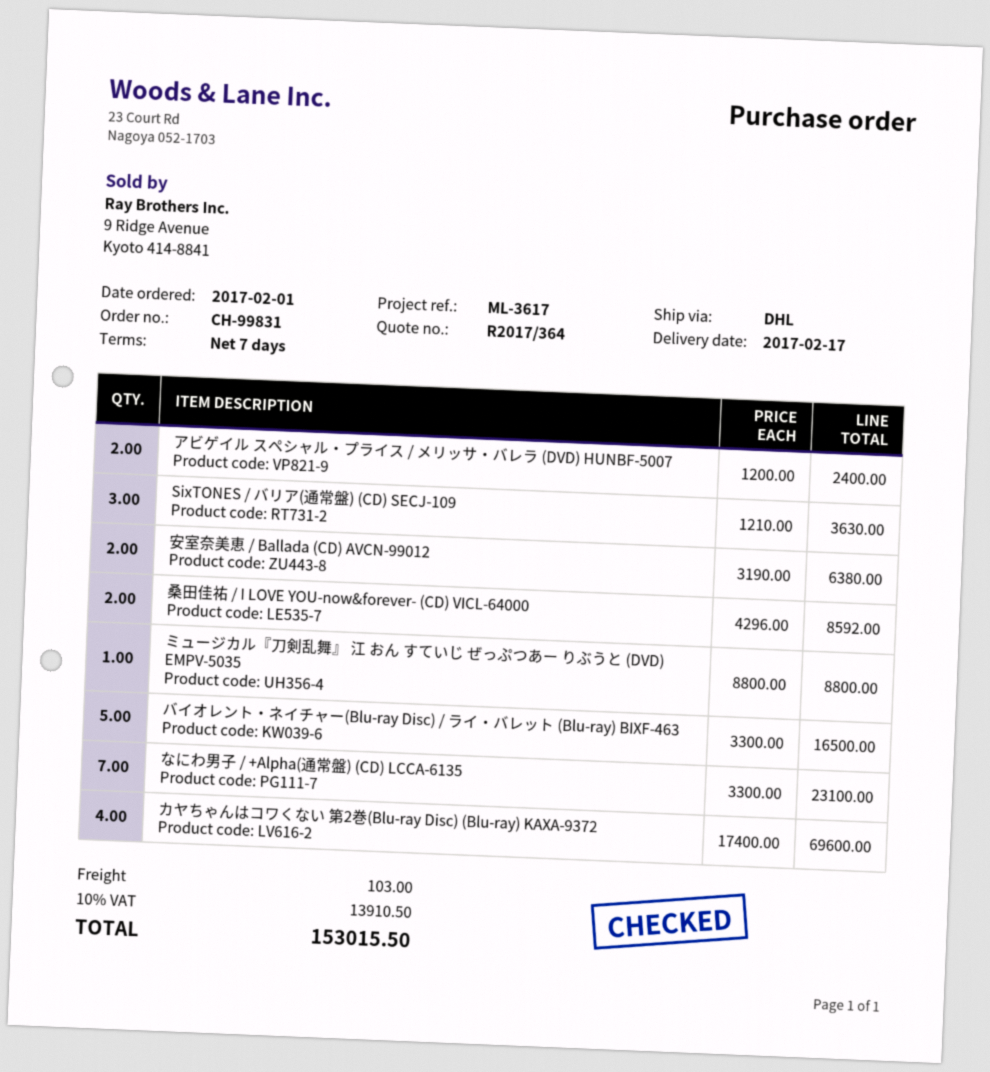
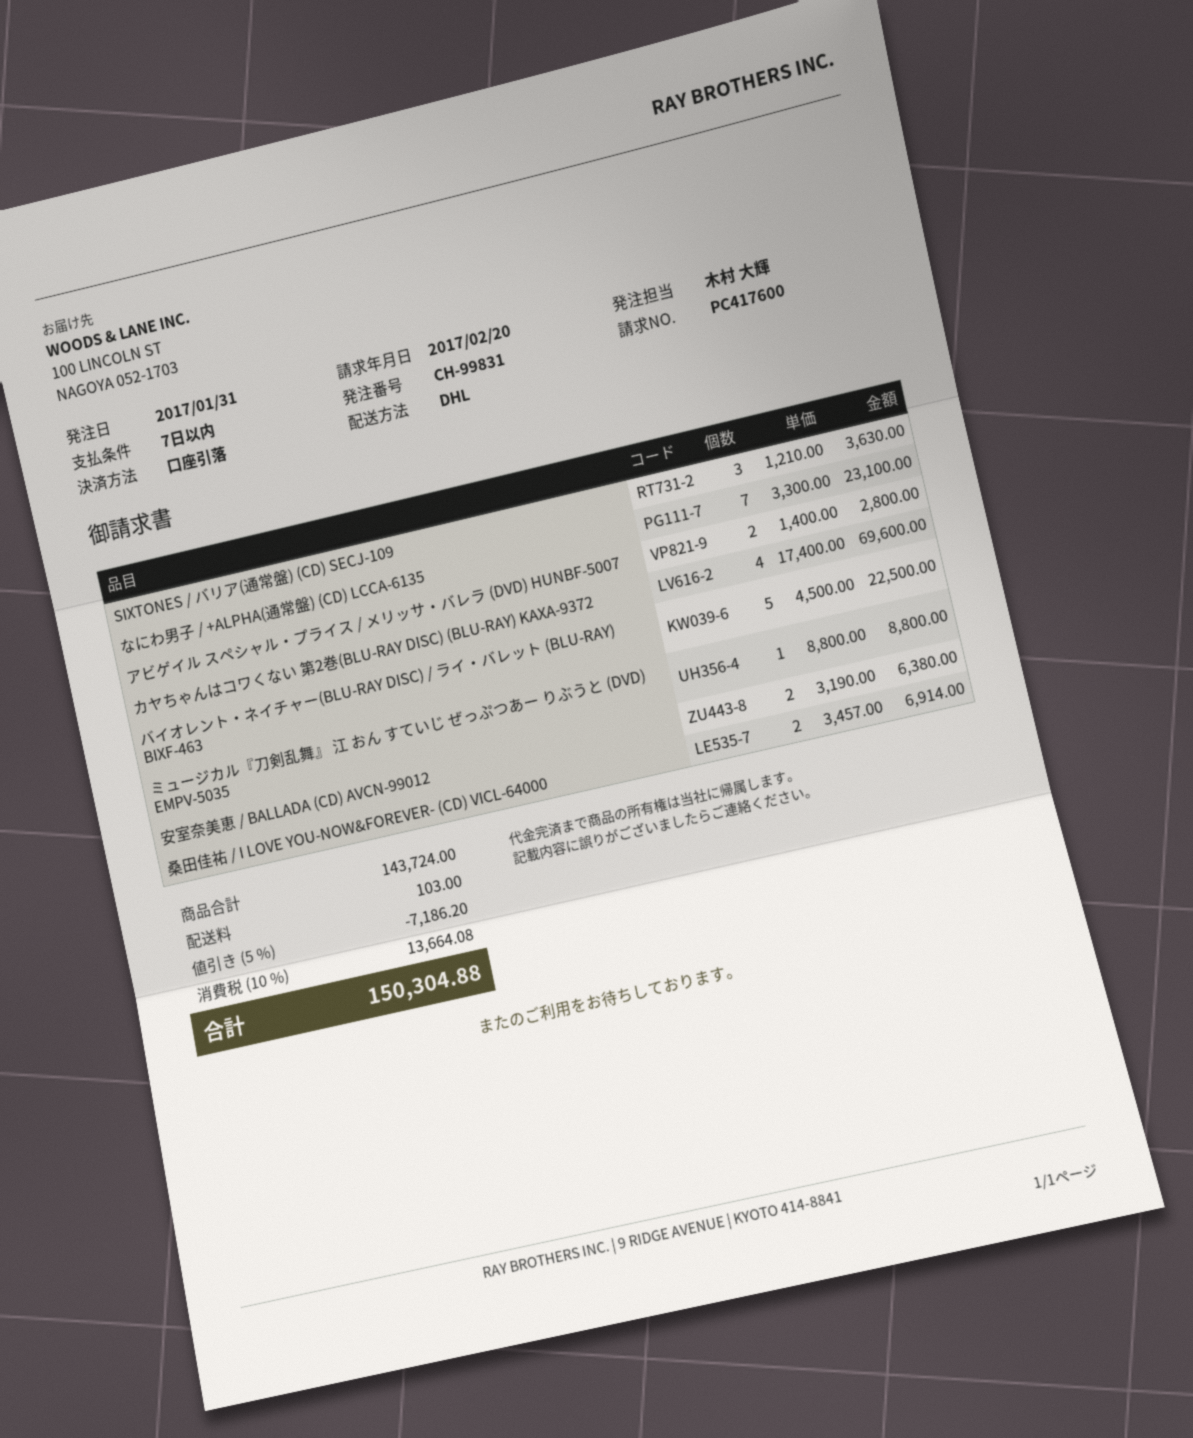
order date: 2017-02-01 -> 2017-01-31
アビゲイル スペシャル・プライス / メリッサ・バレラ (DVD) HUNBF-5007: 2 x 1200.00 = 2400.00 -> 2 x 1400.00 = 2800.00
桑田佳祐 / I LOVE YOU-now&forever- (CD) VICL-64000: 2 x 4296.00 = 8592.00 -> 2 x 3457.00 = 6914.00
バイオレント・ネイチャー(Blu-ray Disc) / ライ・バレット (Blu-ray) BIXF-463: 5 x 3300.00 = 16500.00 -> 5 x 4500.00 = 22500.00
discount: none -> 5% = 7186.20
tax: 10% = 13910.50 -> 10% = 13664.08
total: 153015.50 -> 150304.88

